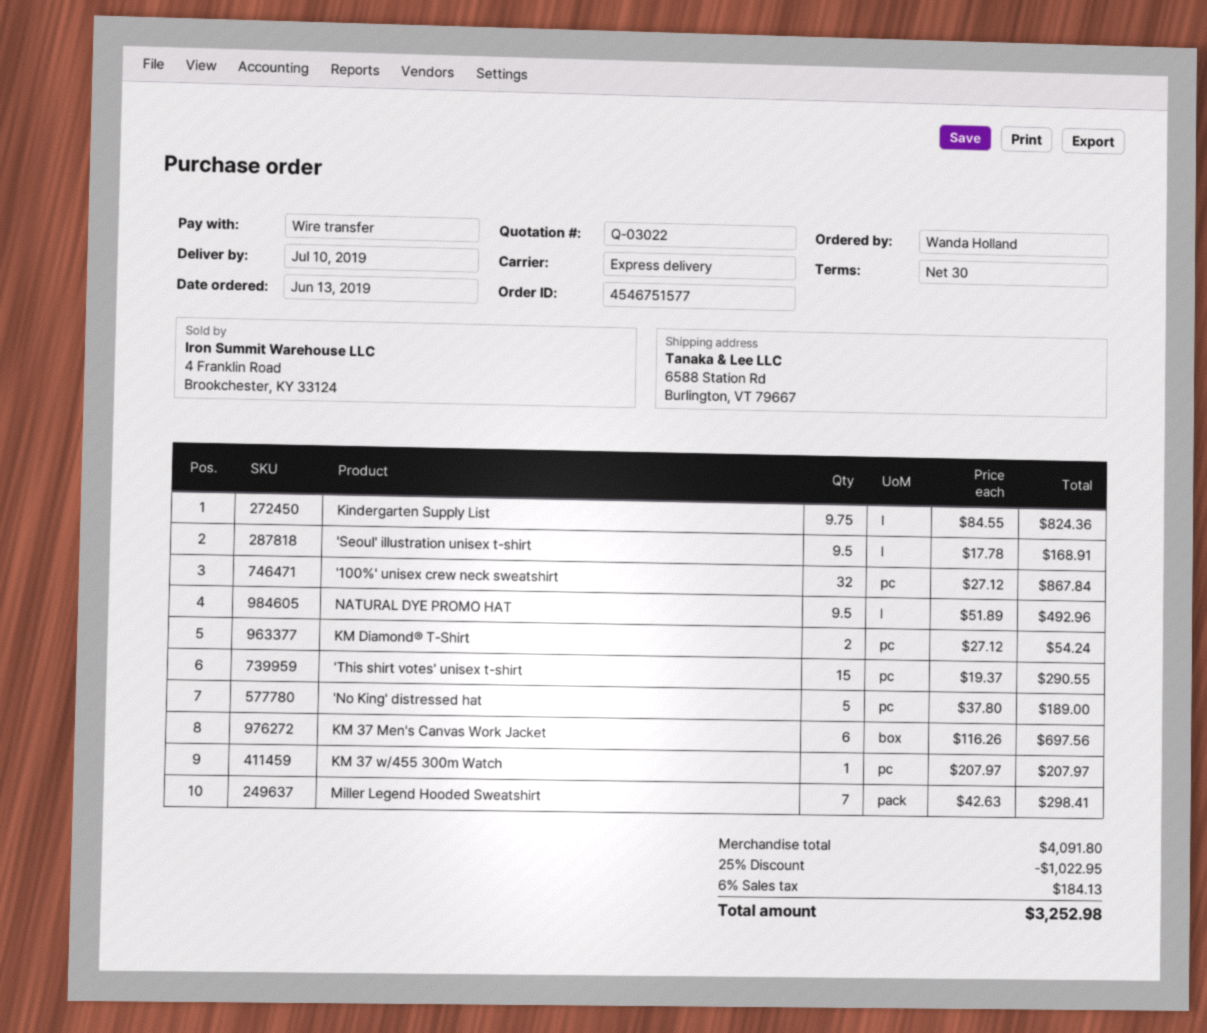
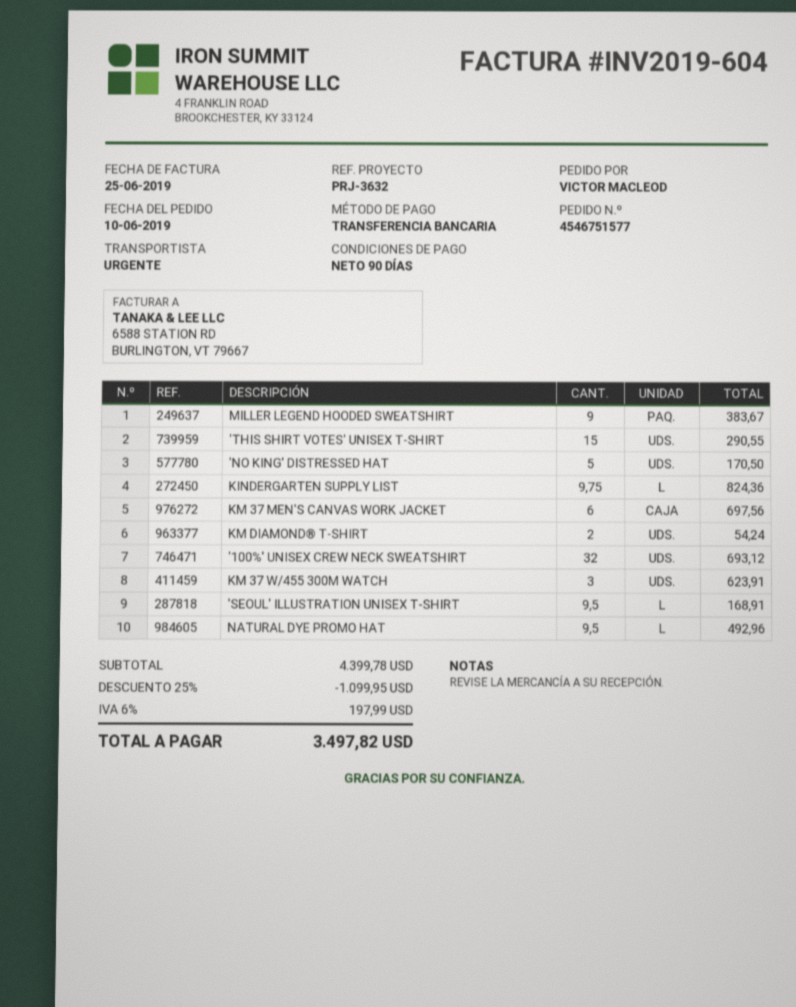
order date: 2019-06-13 -> 2019-06-10
payment terms: 30 days -> 90 days
ordered by: Wanda Holland -> VICTOR MACLEOD
'100%' unisex crew neck sweatshirt: 32 for 867.84 -> 32 for 693.12
'No King' distressed hat: 5 for 189.00 -> 5 for 170.50
KM 37 w/455 300m Watch: 1 for 207.97 -> 3 for 623.91
Miller Legend Hooded Sweatshirt: 7 for 298.41 -> 9 for 383.67
subtotal: 4091.80 -> 4399.78
discount: 25% = 1022.95 -> 25% = 1099.95
tax: 6% = 184.13 -> 6% = 197.99
total: 3252.98 -> 3497.82

